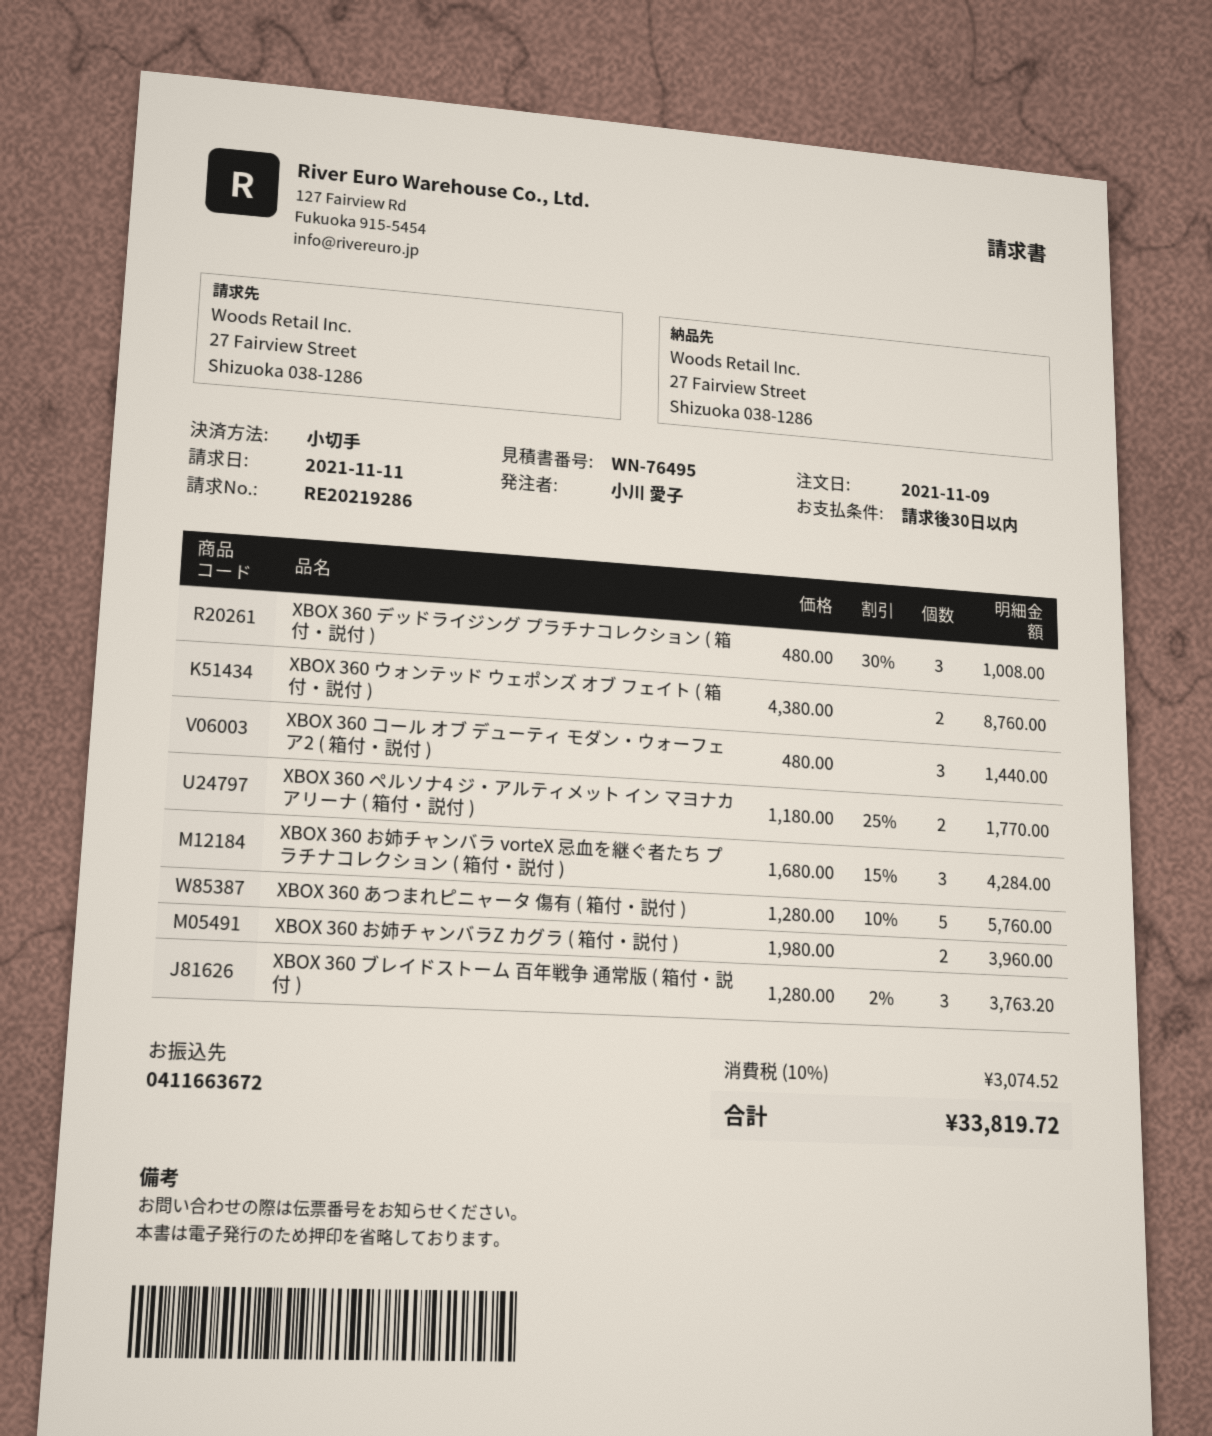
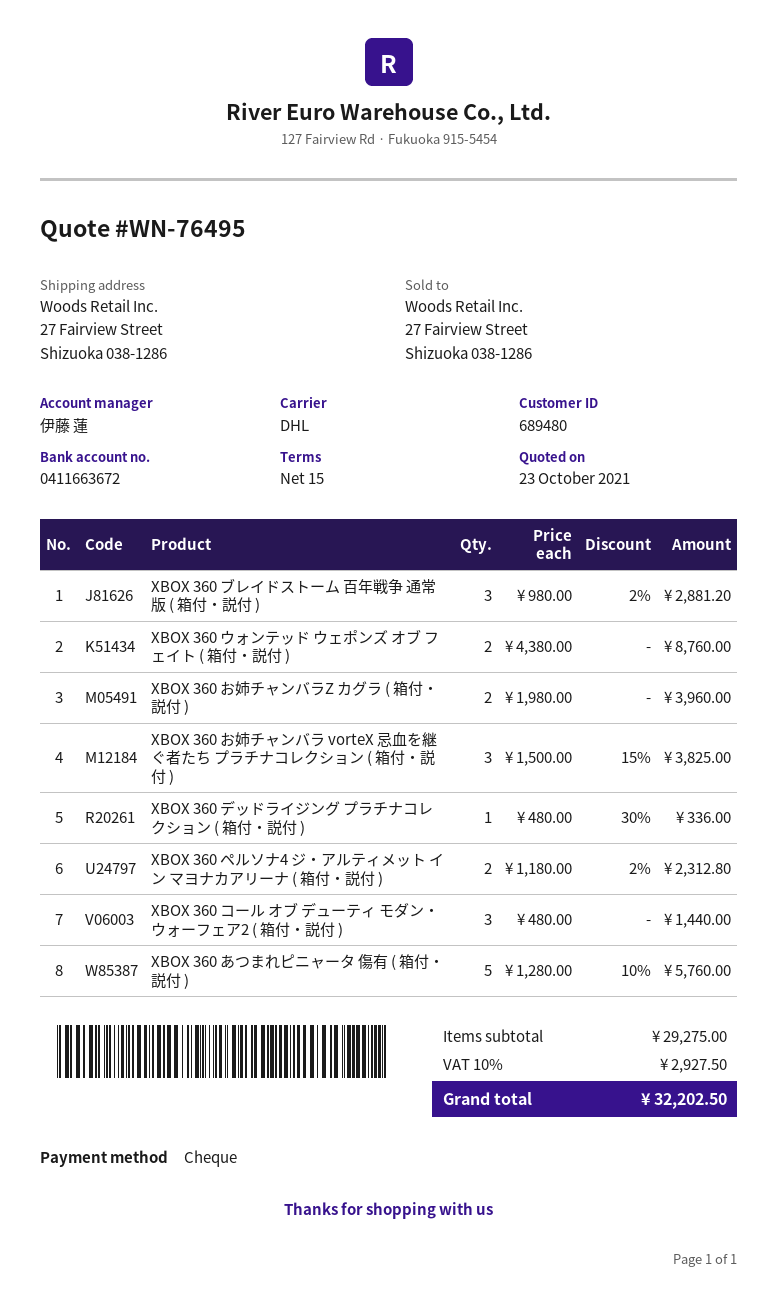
payment terms: 30 days -> 15 days
XBOX 360 デッドライジング プラチナコレクション ( 箱付・説付 ): 3 x 480.00 - 30% = 1008.00 -> 1 x 480.00 - 30% = 336.00
XBOX 360 ペルソナ4 ジ・アルティメット イン マヨナカアリーナ ( 箱付・説付 ): 2 x 1180.00 - 25% = 1770.00 -> 2 x 1180.00 - 2% = 2312.80
XBOX 360 お姉チャンバラ vorteX 忌血を継ぐ者たち プラチナコレクション ( 箱付・説付 ): 3 x 1680.00 - 15% = 4284.00 -> 3 x 1500.00 - 15% = 3825.00
XBOX 360 ブレイドストーム 百年戦争 通常版 ( 箱付・説付 ): 3 x 1280.00 - 2% = 3763.20 -> 3 x 980.00 - 2% = 2881.20
tax: 10% = 3074.52 -> 10% = 2927.50
total: 33819.72 -> 32202.50

